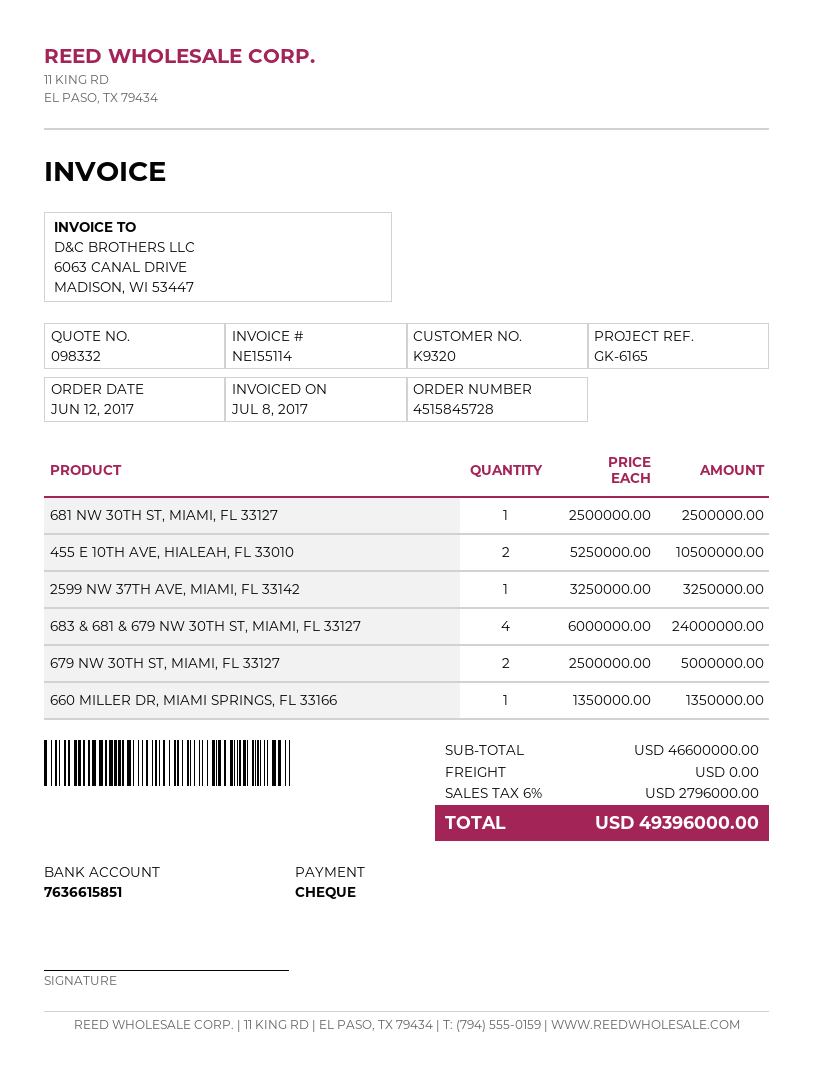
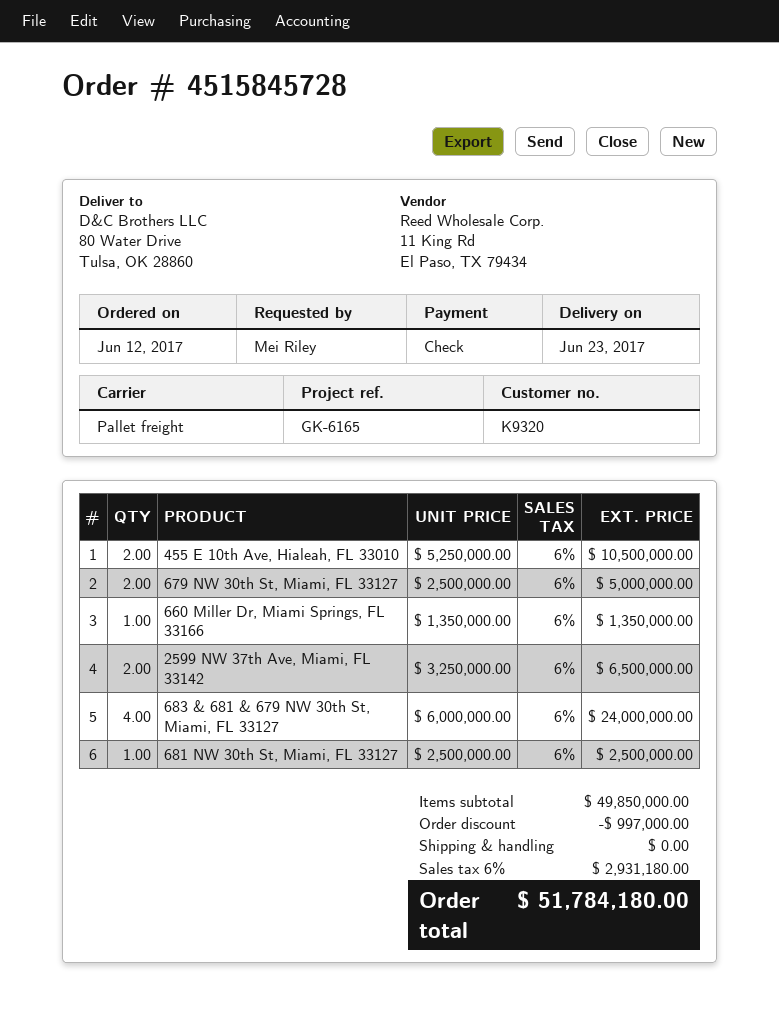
2599 NW 37TH AVE, MIAMI, FL 33142: 1 x 3250000.00 = 3250000.00 -> 2 x 3250000.00 = 6500000.00
subtotal: 46600000.00 -> 49850000.00
discount: none -> 997000.00
tax: 6% = 2796000.00 -> 6% = 2931180.00
total: 49396000.00 -> 51784180.00

